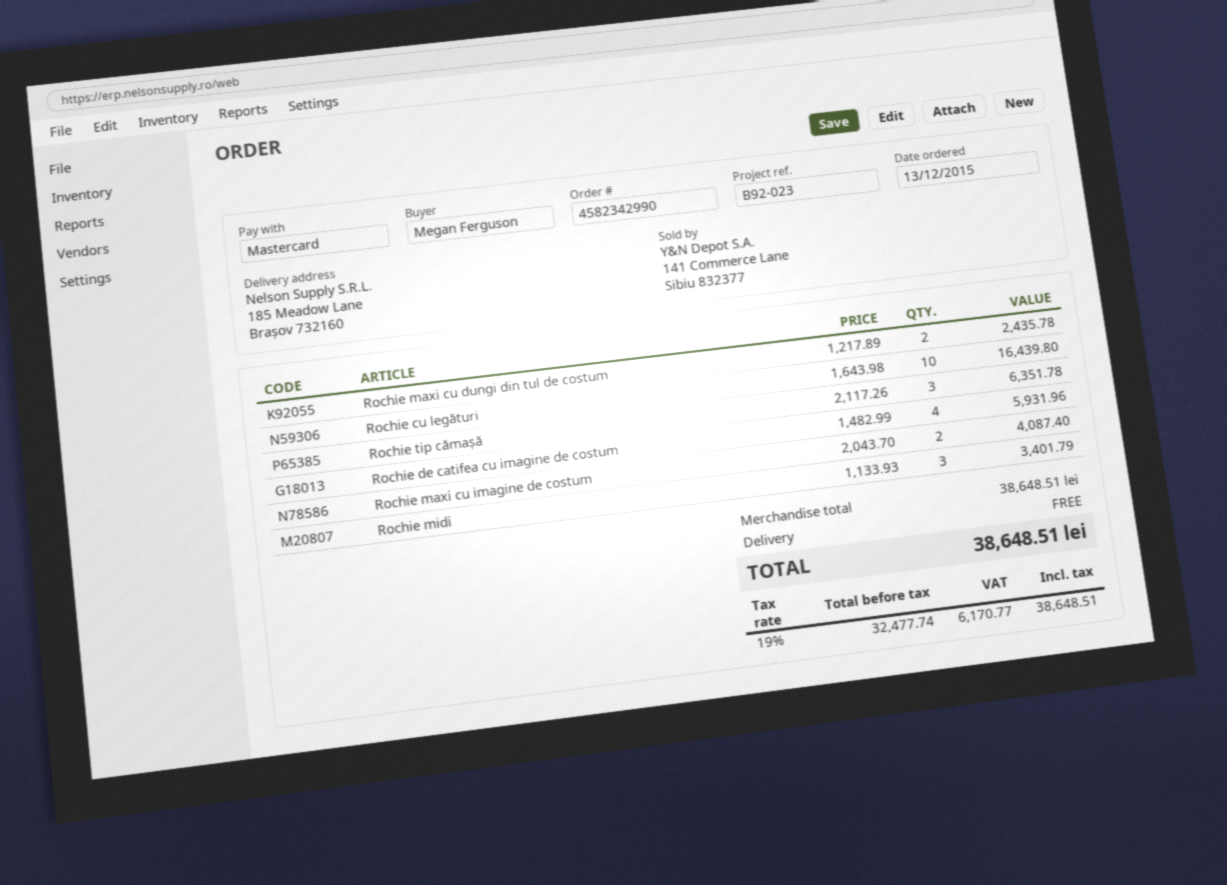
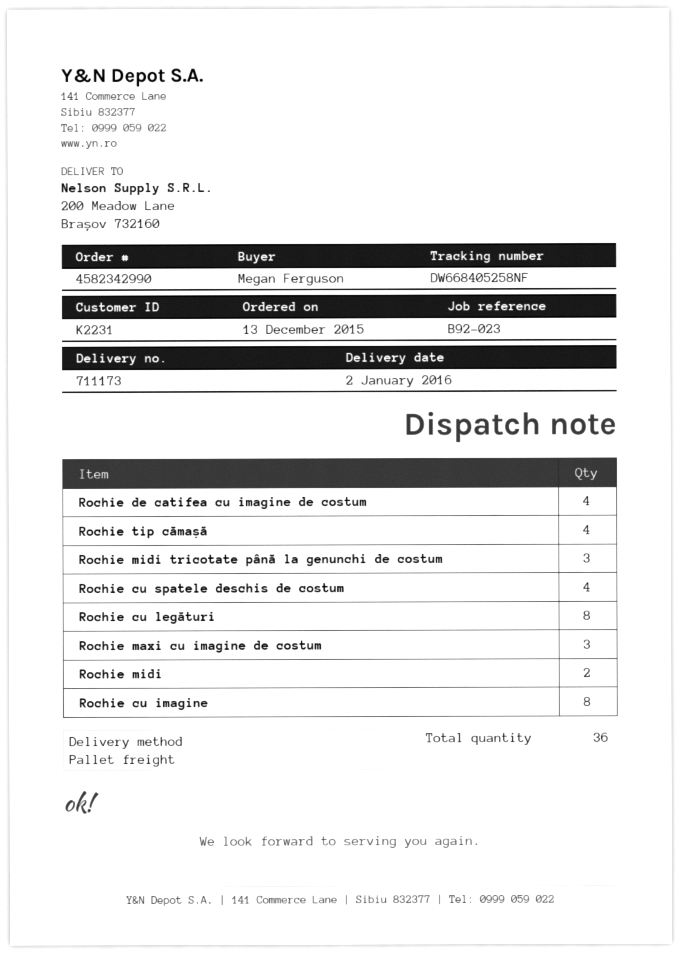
ship to: 185 Meadow Lane, Brașov 732160 -> 200 Meadow Lane, Brașov 732160
Rochie maxi cu dungi din tul de costum: 2 -> none
Rochie cu legături: 10 -> 8
Rochie tip cămașă: 3 -> 4
Rochie maxi cu imagine de costum: 2 -> 3
Rochie midi: 3 -> 2
Rochie midi tricotate până la genunchi de costum: none -> 3
Rochie cu spatele deschis de costum: none -> 4
Rochie cu imagine: none -> 8

